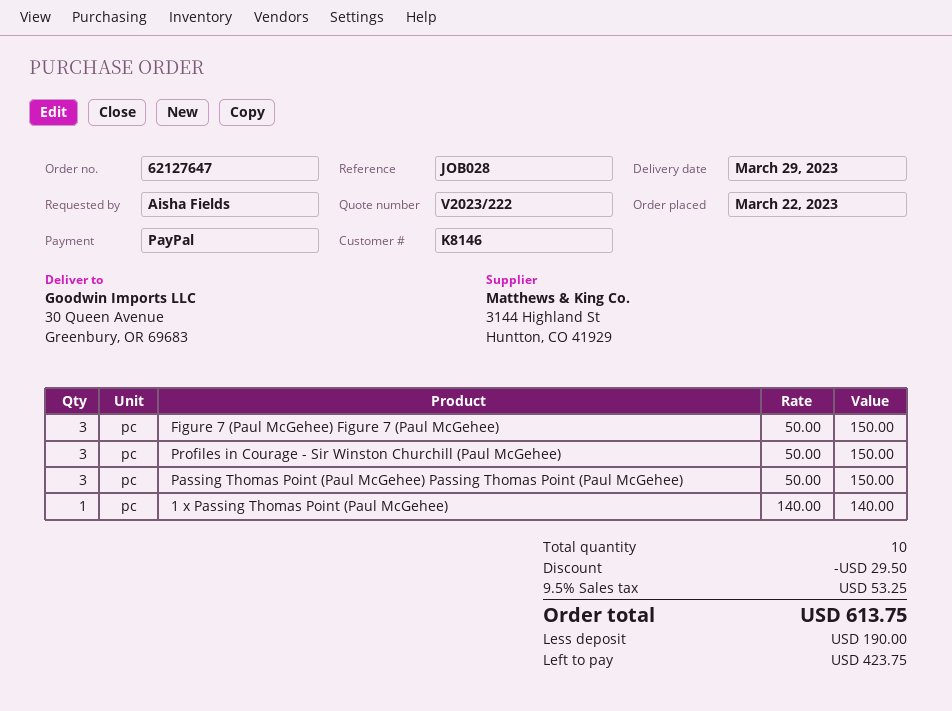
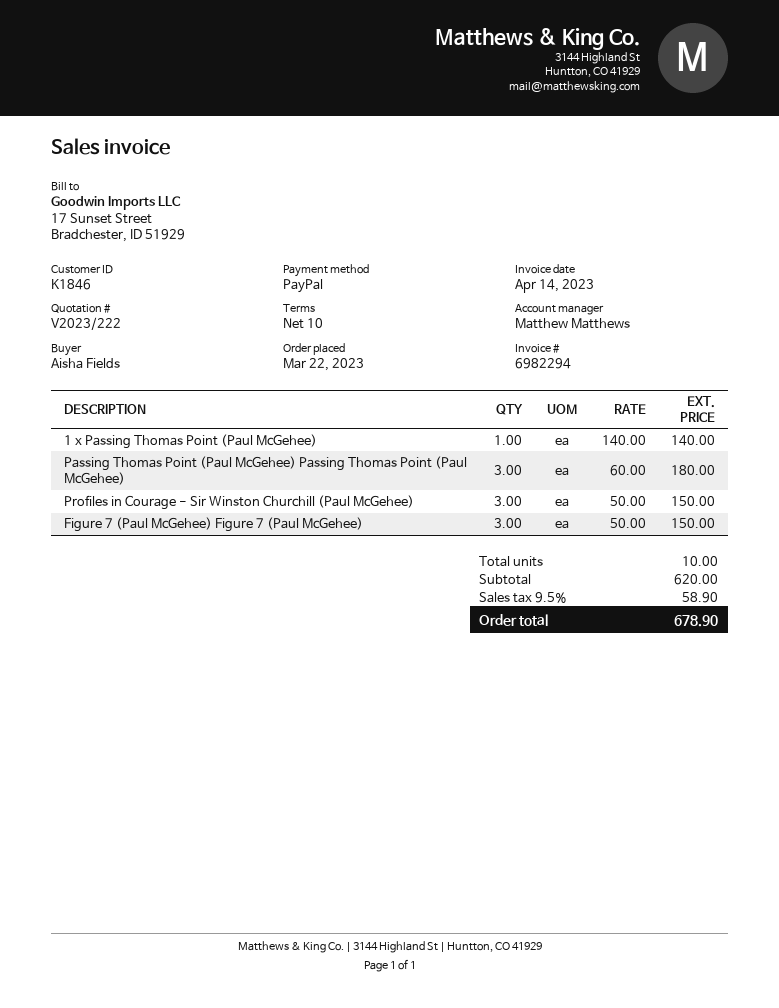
customer number: K8146 -> K1846
Passing Thomas Point (Paul McGehee) Passing Thomas Point (Paul McGehee): 3 x 50.00 = 150.00 -> 3 x 60.00 = 180.00
discount: 29.50 -> none
tax: 9.5% = 53.25 -> 9.5% = 58.90
total: 613.75 -> 678.90

